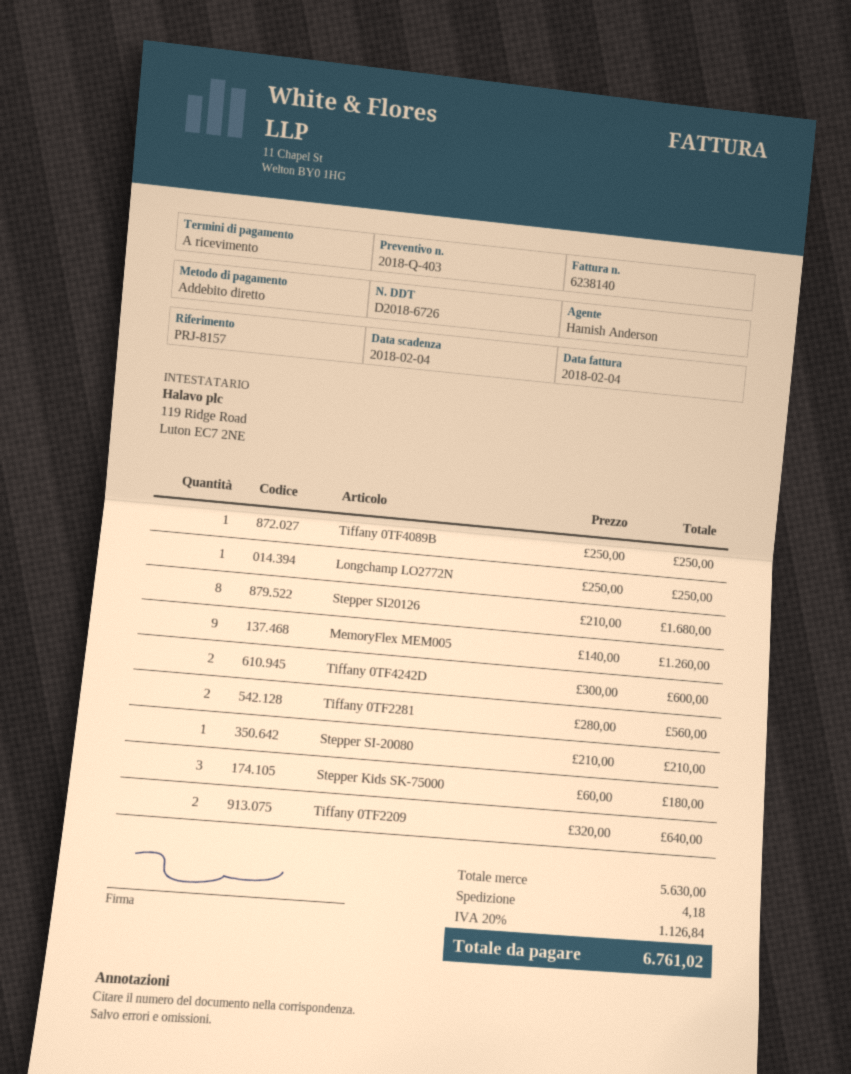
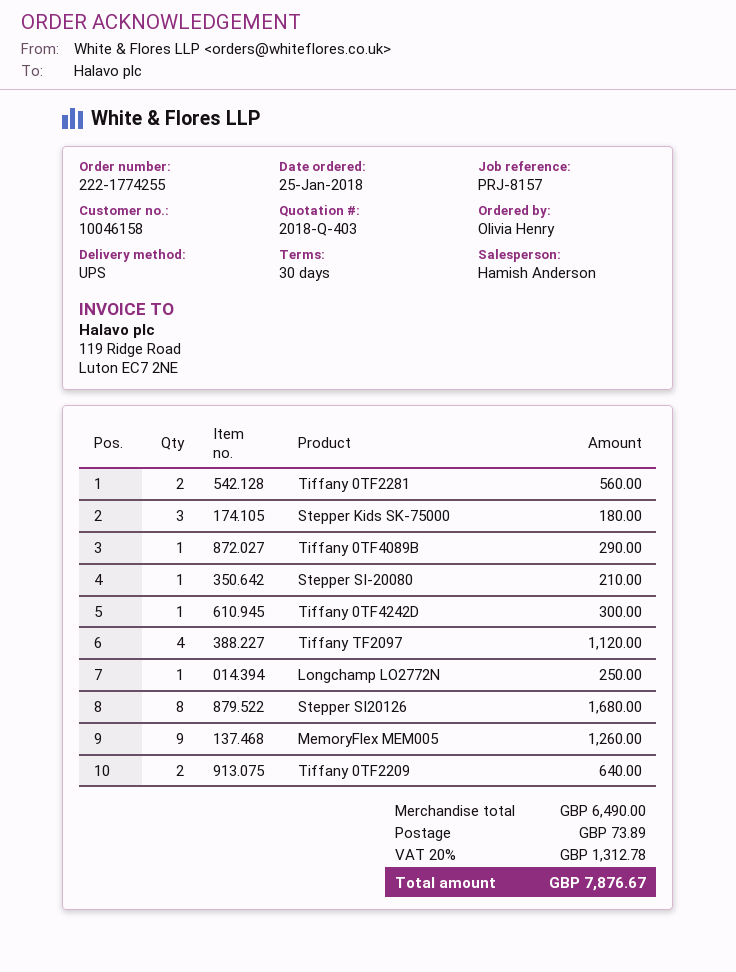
payment terms: on receipt -> 30 days
Tiffany 0TF4089B: 1 for 250.00 -> 1 for 290.00
Tiffany 0TF4242D: 2 for 600.00 -> 1 for 300.00
Tiffany TF2097: none -> 4 for 1120.00
subtotal: 5630.00 -> 6490.00
shipping: 4.18 -> 73.89
tax: 20% = 1126.84 -> 20% = 1312.78
total: 6761.02 -> 7876.67

